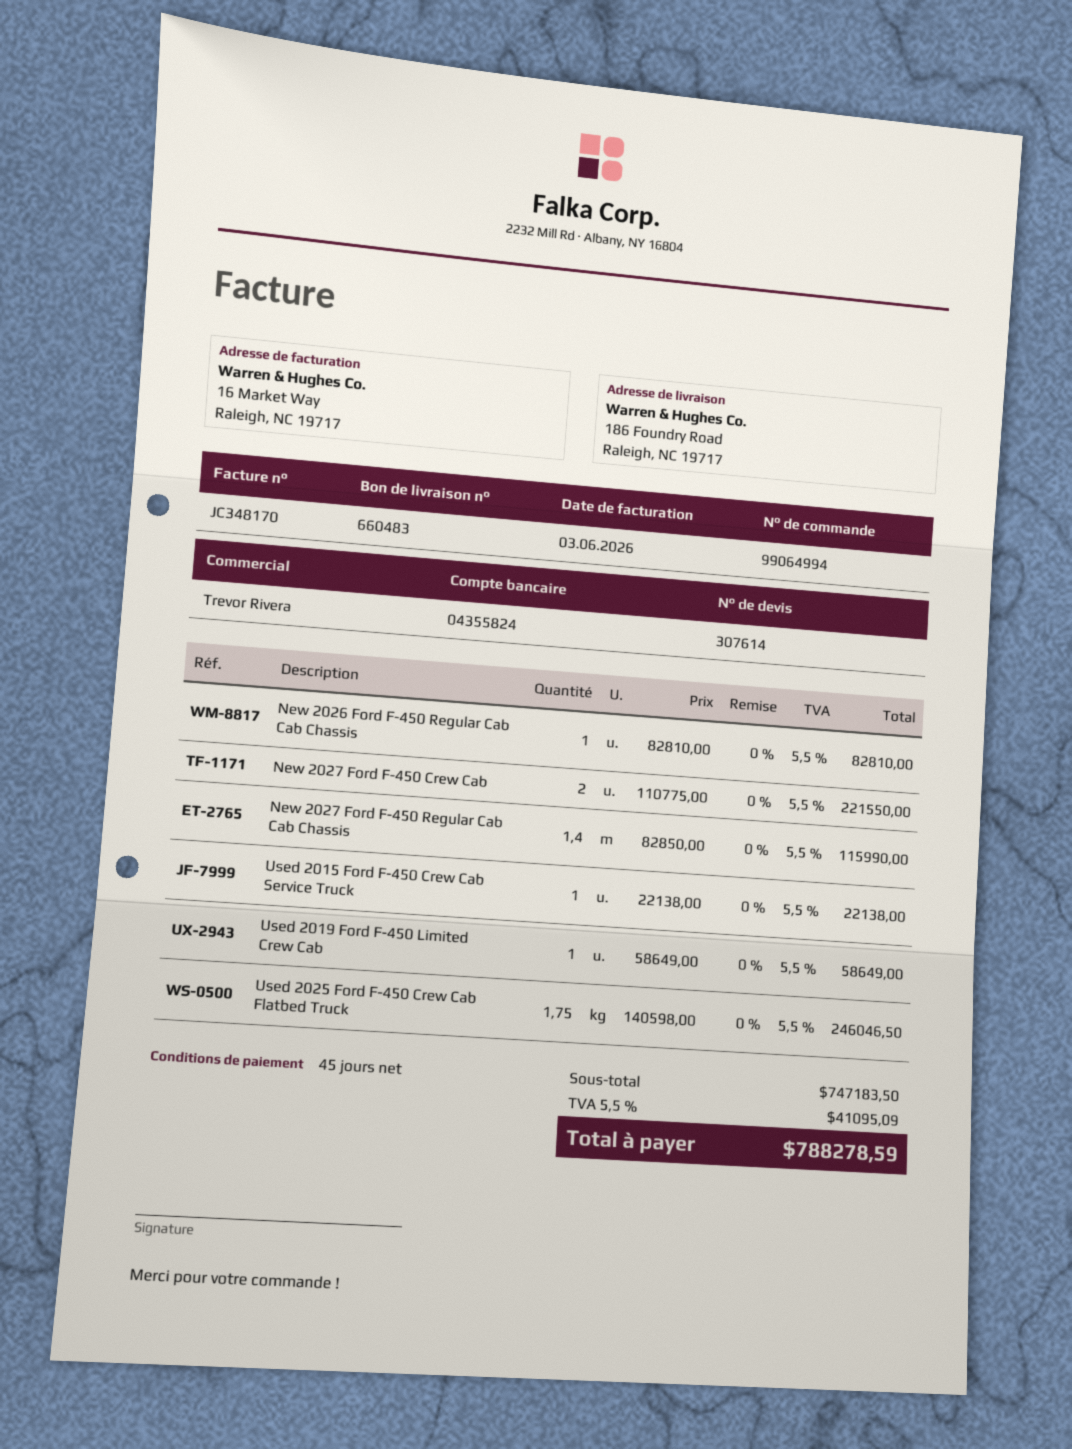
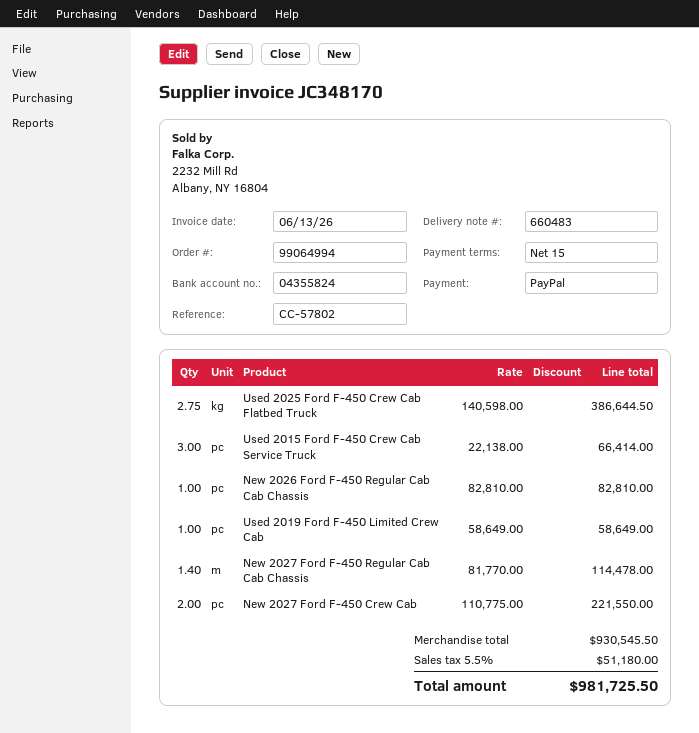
invoice date: 2026-06-03 -> 2026-06-13
payment terms: 45 days -> 15 days
New 2027 Ford F-450 Regular Cab Cab Chassis: 1.4 x 82850.00 = 115990.00 -> 1.4 x 81770.00 = 114478.00
Used 2015 Ford F-450 Crew Cab Service Truck: 1 x 22138.00 = 22138.00 -> 3 x 22138.00 = 66414.00
Used 2025 Ford F-450 Crew Cab Flatbed Truck: 1.75 x 140598.00 = 246046.50 -> 2.75 x 140598.00 = 386644.50
subtotal: 747183.50 -> 930545.50
tax: 5.5% = 41095.09 -> 5.5% = 51180.00
total: 788278.59 -> 981725.50

